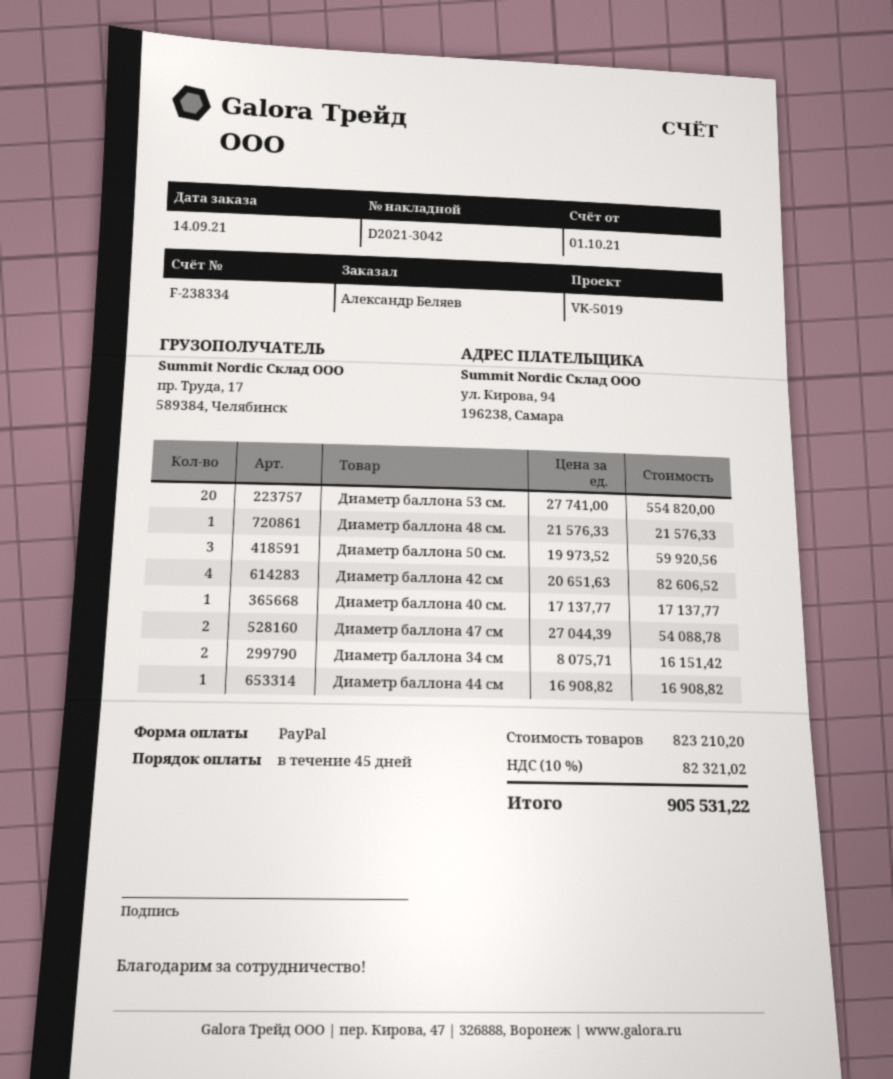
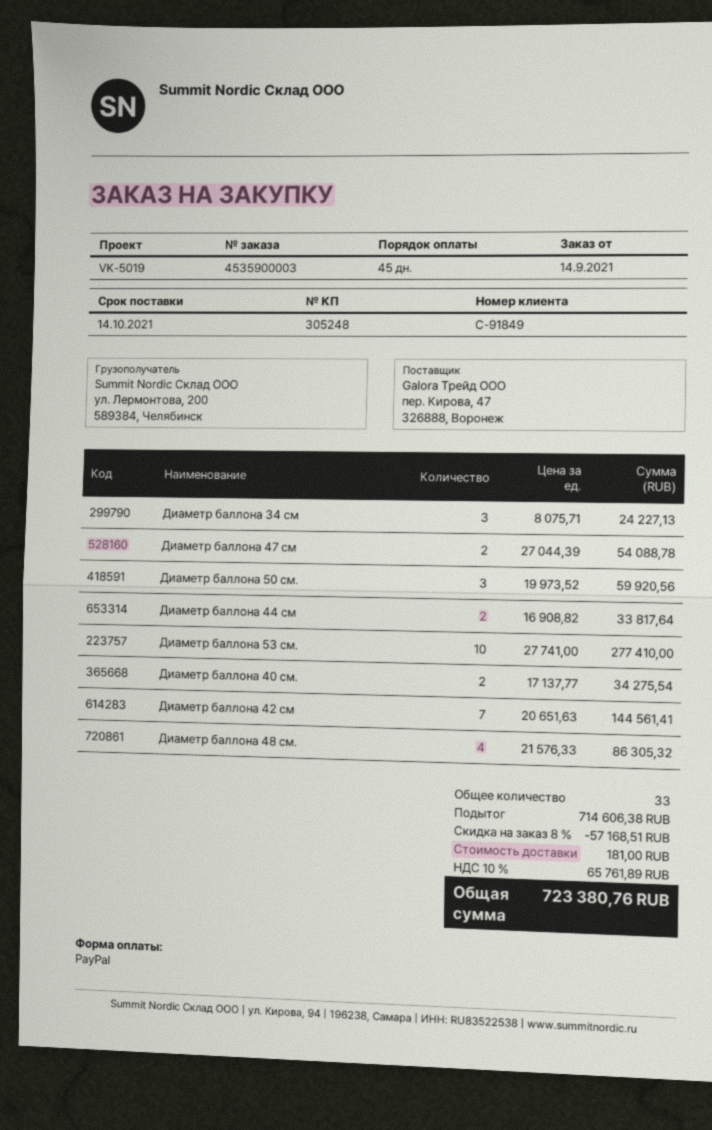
ship to: пр. Труда, 17, 589384, Челябинск -> ул. Лермонтова, 200, 589384, Челябинск
Диаметр баллона 53 см.: 20 x 27741.00 = 554820.00 -> 10 x 27741.00 = 277410.00
Диаметр баллона 48 см.: 1 x 21576.33 = 21576.33 -> 4 x 21576.33 = 86305.32
Диаметр баллона 42 см: 4 x 20651.63 = 82606.52 -> 7 x 20651.63 = 144561.41
Диаметр баллона 40 см.: 1 x 17137.77 = 17137.77 -> 2 x 17137.77 = 34275.54
Диаметр баллона 34 см: 2 x 8075.71 = 16151.42 -> 3 x 8075.71 = 24227.13
Диаметр баллона 44 см: 1 x 16908.82 = 16908.82 -> 2 x 16908.82 = 33817.64
subtotal: 823210.20 -> 714606.38
discount: none -> 8% = 57168.51
shipping: none -> 181.00
tax: 10% = 82321.02 -> 10% = 65761.89
total: 905531.22 -> 723380.76

